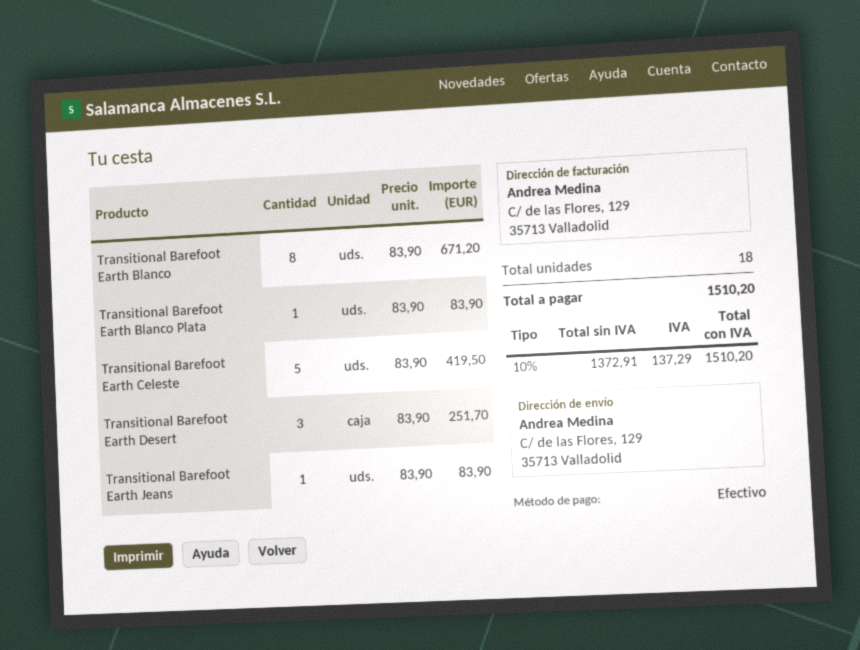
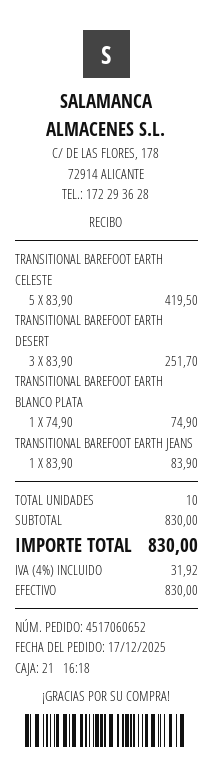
Transitional Barefoot Earth Blanco: 8 x 83.90 = 671.20 -> none
Transitional Barefoot Earth Blanco Plata: 1 x 83.90 = 83.90 -> 1 x 74.90 = 74.90
total quantity: 18 -> 10
tax: 10% = 137.29 -> 4% = 31.92
total: 1510.20 -> 830.00

